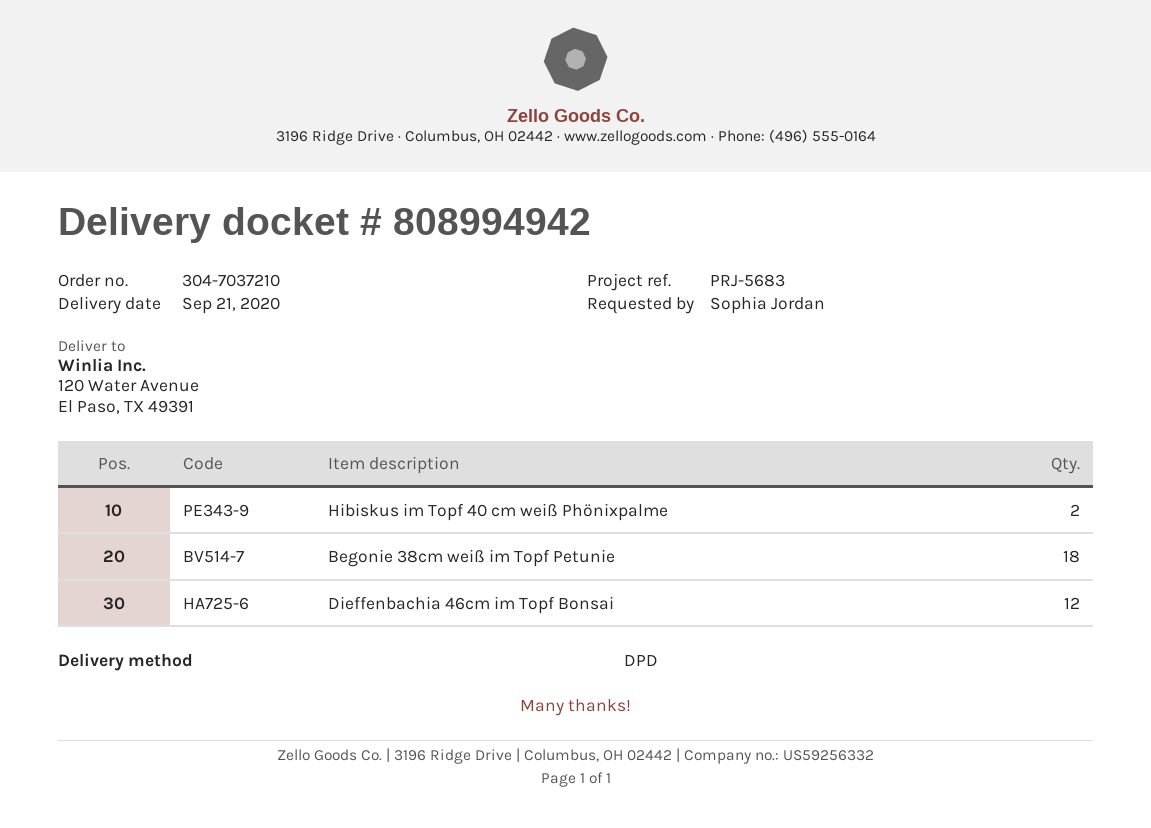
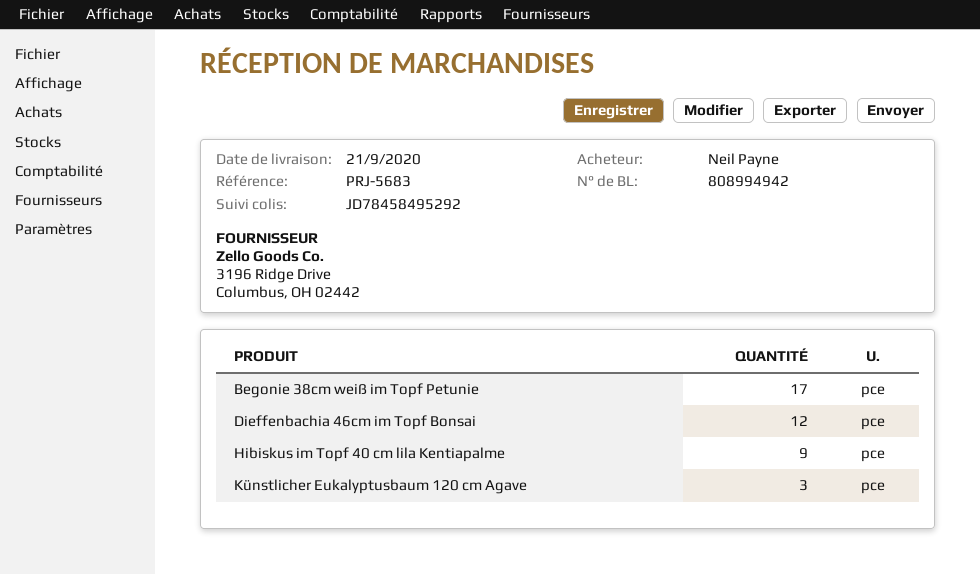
ordered by: Sophia Jordan -> Neil Payne
Hibiskus im Topf 40 cm weiß Phönixpalme: 2 -> none
Begonie 38cm weiß im Topf Petunie: 18 -> 17
Hibiskus im Topf 40 cm lila Kentiapalme: none -> 9
Künstlicher Eukalyptusbaum 120 cm Agave: none -> 3

